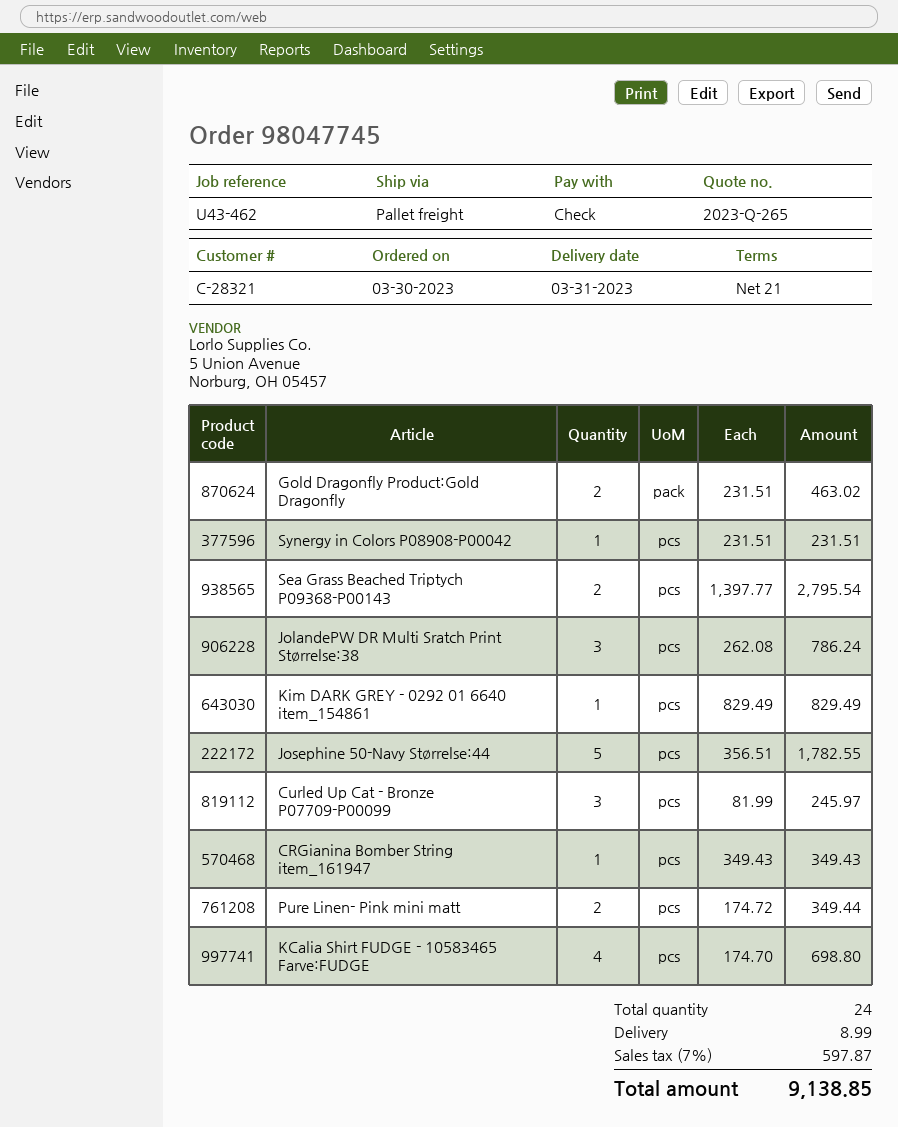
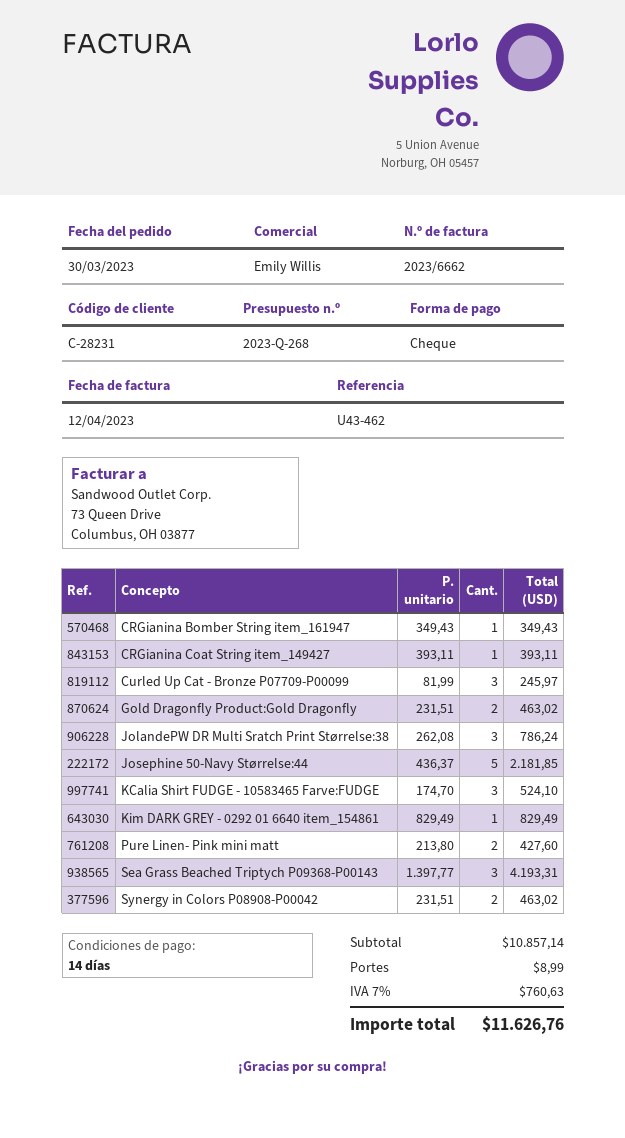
quote number: 2023-Q-265 -> 2023-Q-268
payment terms: 21 days -> 14 days
customer number: C-28321 -> C-28231
Synergy in Colors P08908-P00042: 1 x 231.51 = 231.51 -> 2 x 231.51 = 463.02
Sea Grass Beached Triptych P09368-P00143: 2 x 1397.77 = 2795.54 -> 3 x 1397.77 = 4193.31
Josephine 50-Navy Størrelse:44: 5 x 356.51 = 1782.55 -> 5 x 436.37 = 2181.85
Pure Linen- Pink mini matt: 2 x 174.72 = 349.44 -> 2 x 213.80 = 427.60
KCalia Shirt FUDGE - 10583465 Farve:FUDGE: 4 x 174.70 = 698.80 -> 3 x 174.70 = 524.10
CRGianina Coat String item_149427: none -> 1 x 393.11 = 393.11
tax: 7% = 597.87 -> 7% = 760.63
total: 9138.85 -> 11626.76

